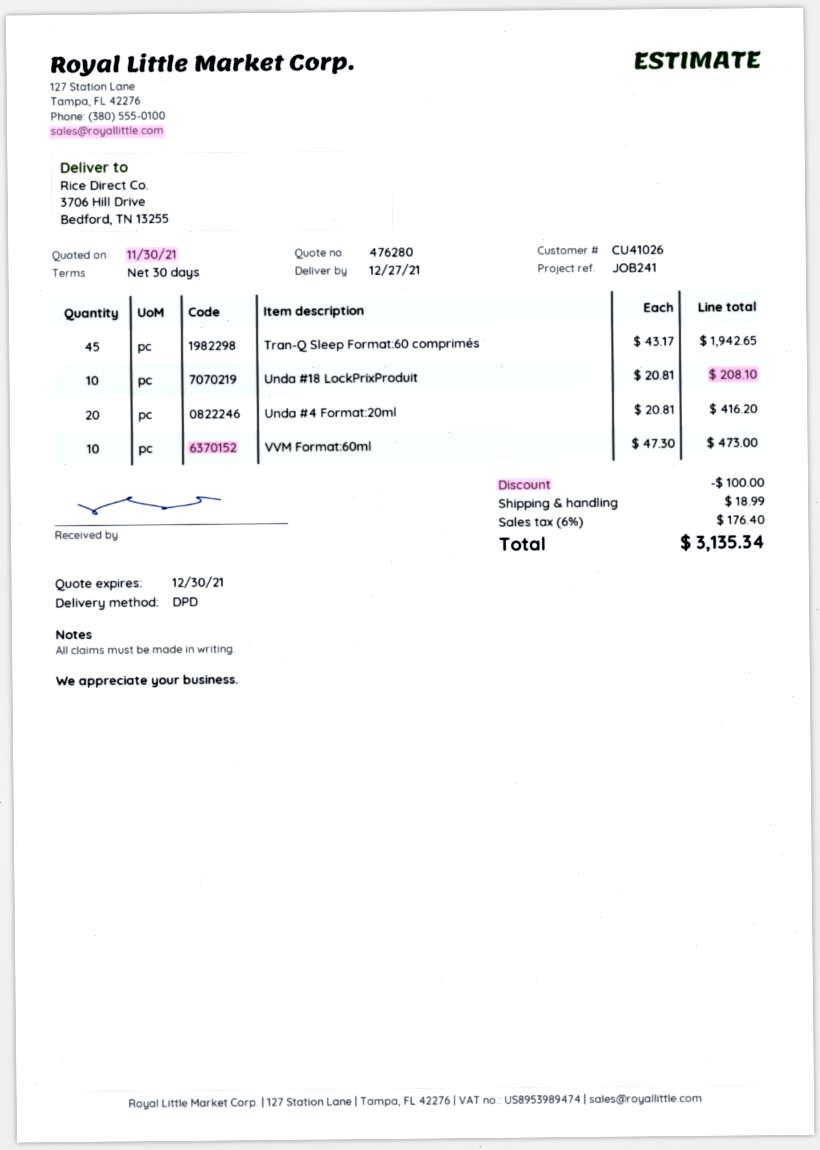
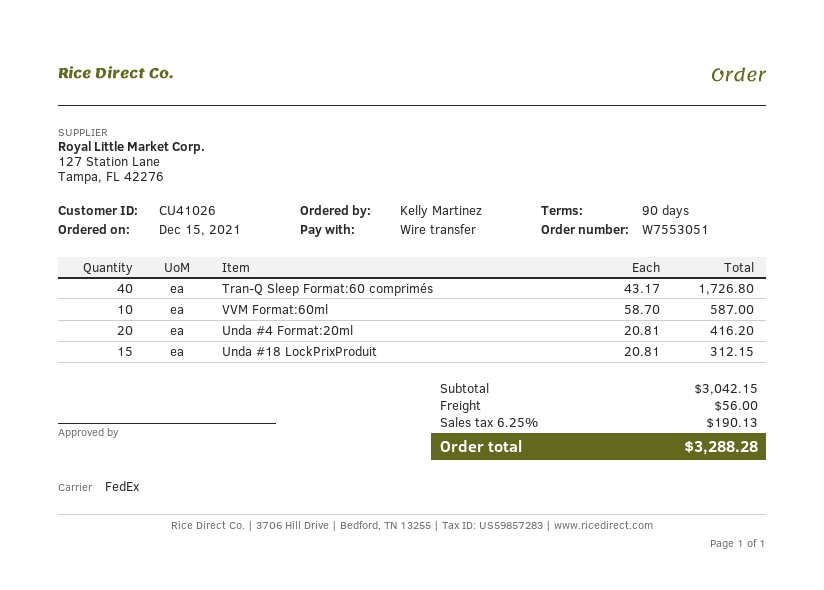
payment terms: 30 days -> 90 days
shipping method: DPD -> FedEx
Tran-Q Sleep Format:60 comprimés: 45 x 43.17 = 1942.65 -> 40 x 43.17 = 1726.80
Unda #18 LockPrixProduit: 10 x 20.81 = 208.10 -> 15 x 20.81 = 312.15
VVM Format:60ml: 10 x 47.30 = 473.00 -> 10 x 58.70 = 587.00
discount: 100.00 -> none
shipping: 18.99 -> 56.00
tax: 6% = 176.40 -> 6.25% = 190.13
total: 3135.34 -> 3288.28

